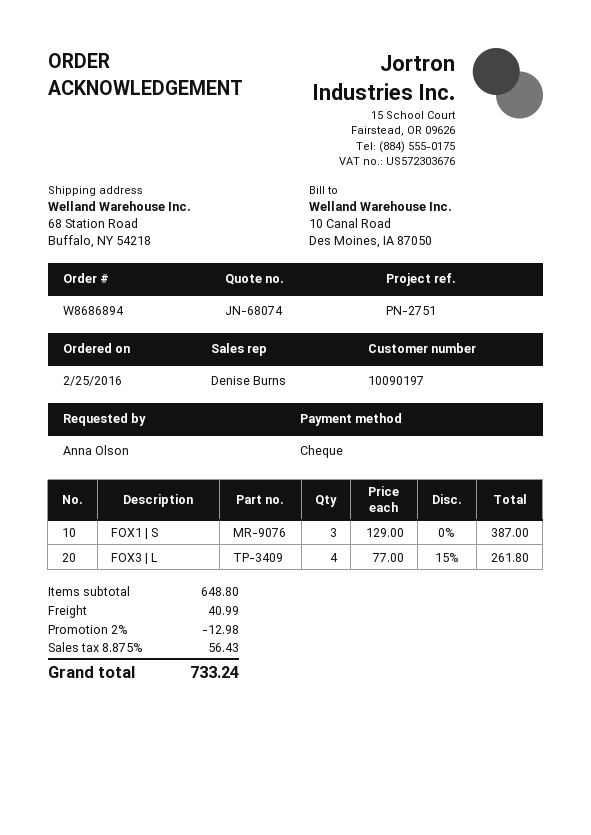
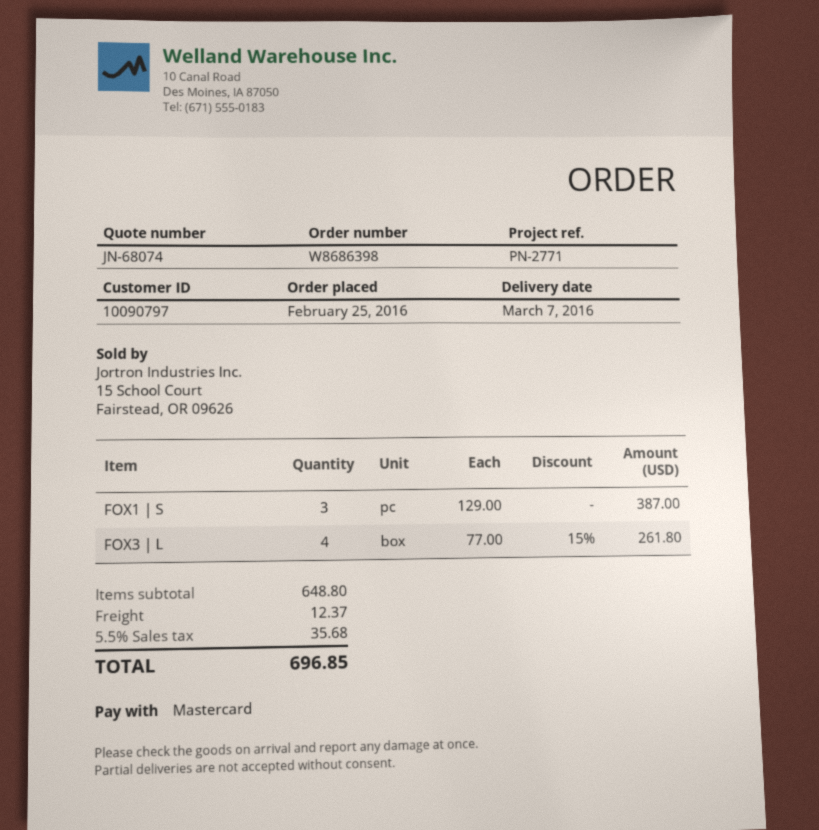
order number: W8686894 -> W8686398
customer number: 10090197 -> 10090797
reference: PN-2751 -> PN-2771
payment method: cheque -> Mastercard
discount: 2% = 12.98 -> none
shipping: 40.99 -> 12.37
tax: 8.875% = 56.43 -> 5.5% = 35.68
total: 733.24 -> 696.85

